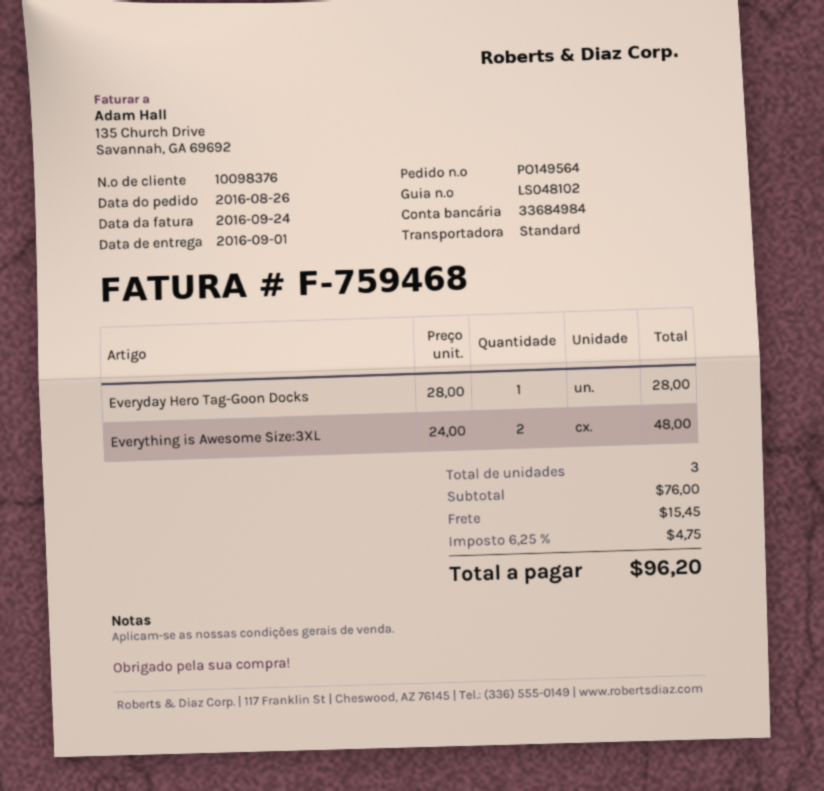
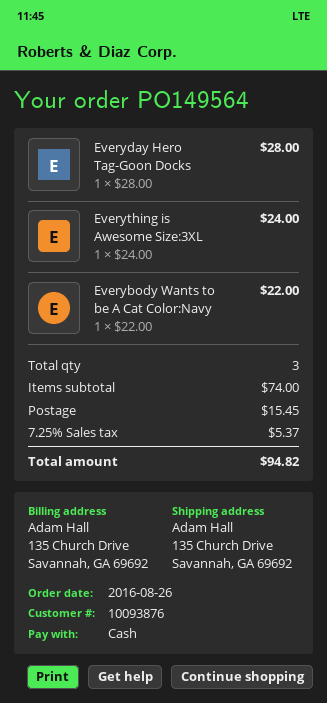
customer number: 10098376 -> 10093876
Everything is Awesome Size:3XL: 2 x 24.00 = 48.00 -> 1 x 24.00 = 24.00
Everybody Wants to be A Cat Color:Navy: none -> 1 x 22.00 = 22.00
subtotal: 76.00 -> 74.00
tax: 6.25% = 4.75 -> 7.25% = 5.37
total: 96.20 -> 94.82

